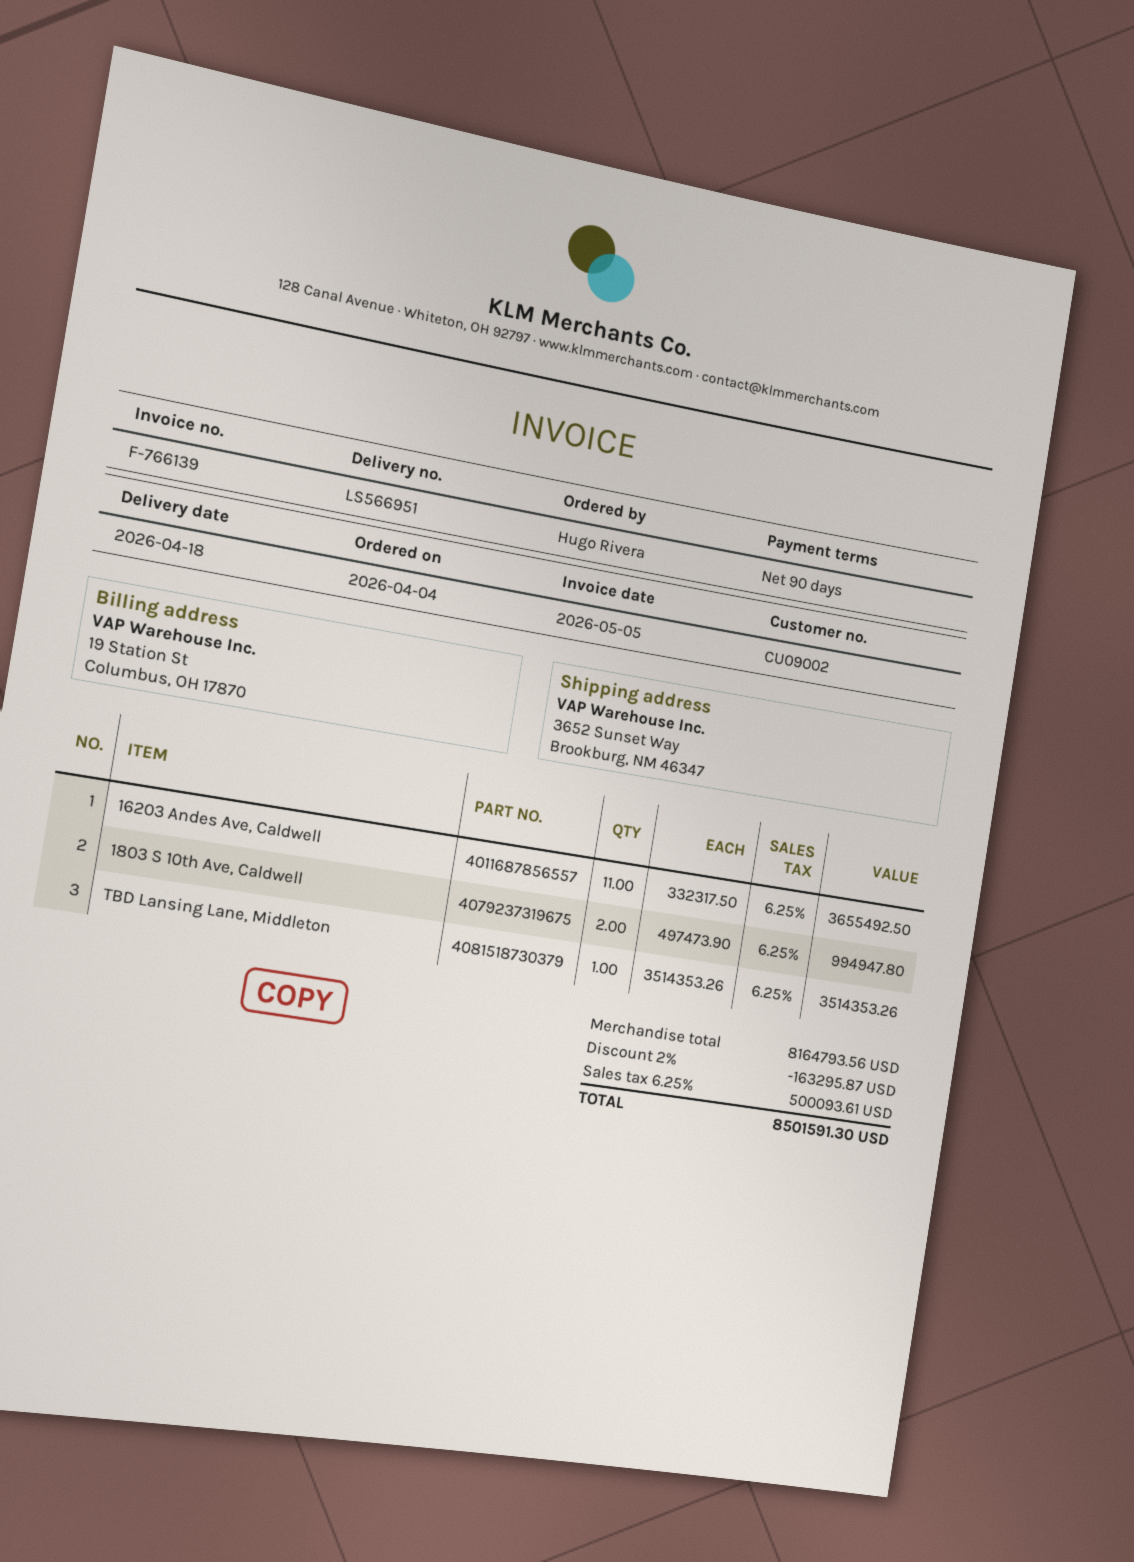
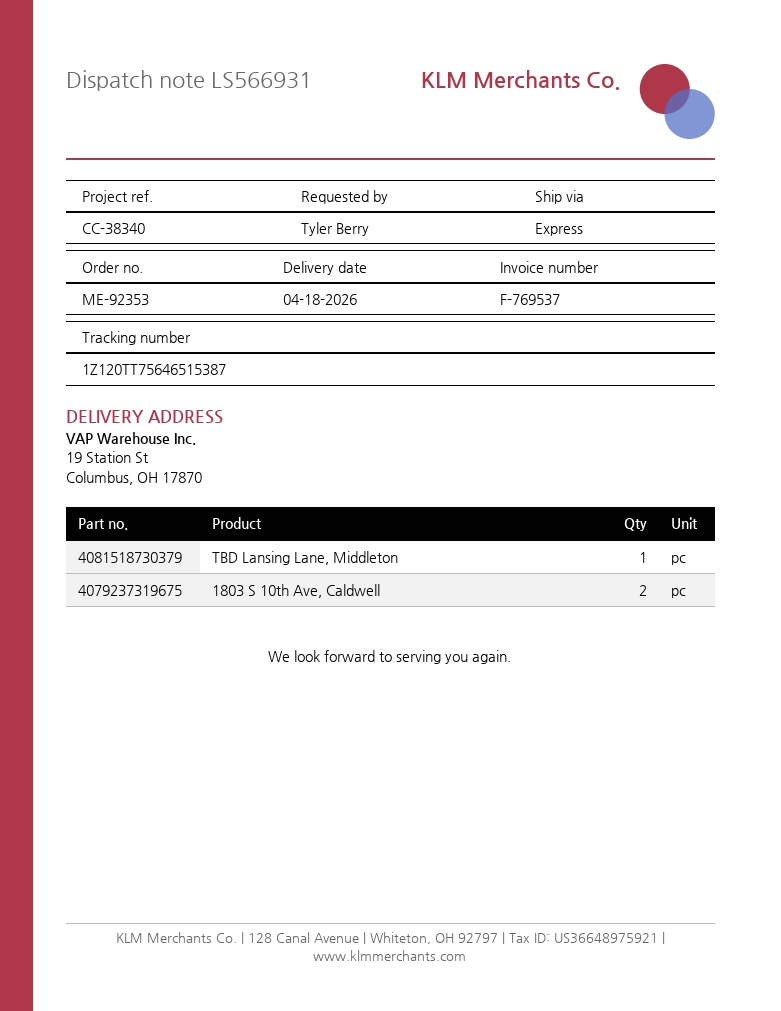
delivery note number: LS566951 -> LS566931
invoice number: F-766139 -> F-769537
ordered by: Hugo Rivera -> Tyler Berry
ship to: 3652 Sunset Way, Brookburg, NM 46347 -> 19 Station St, Columbus, OH 17870
16203 Andes Ave, Caldwell: 11 -> none

